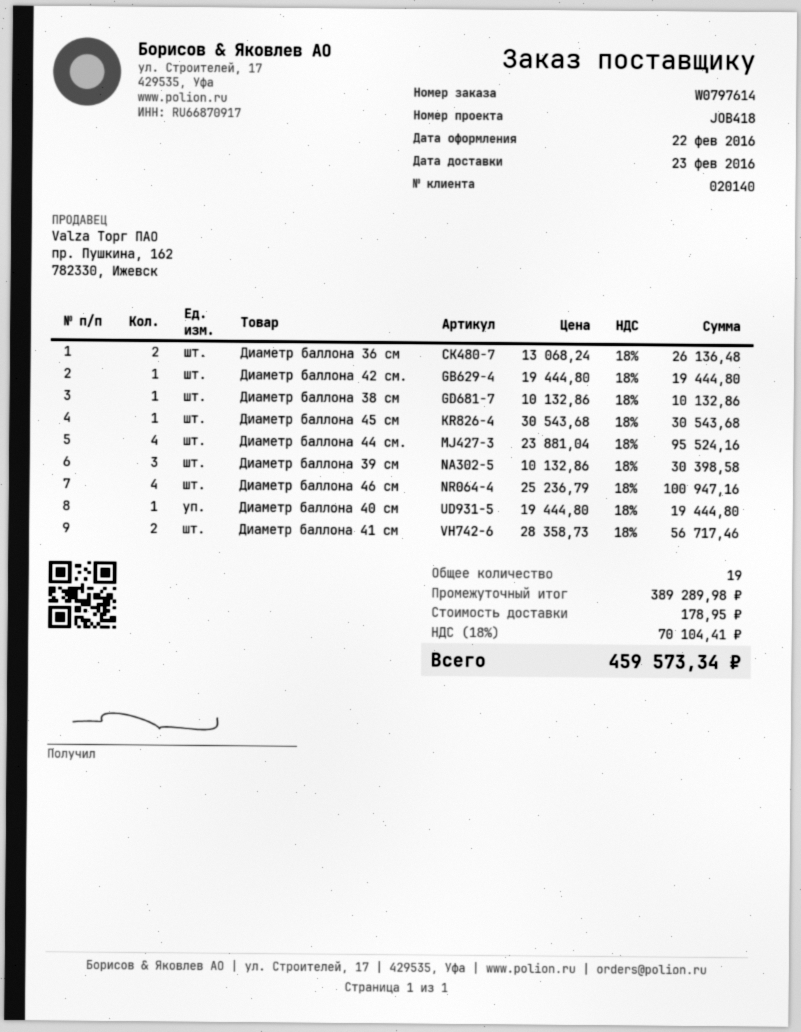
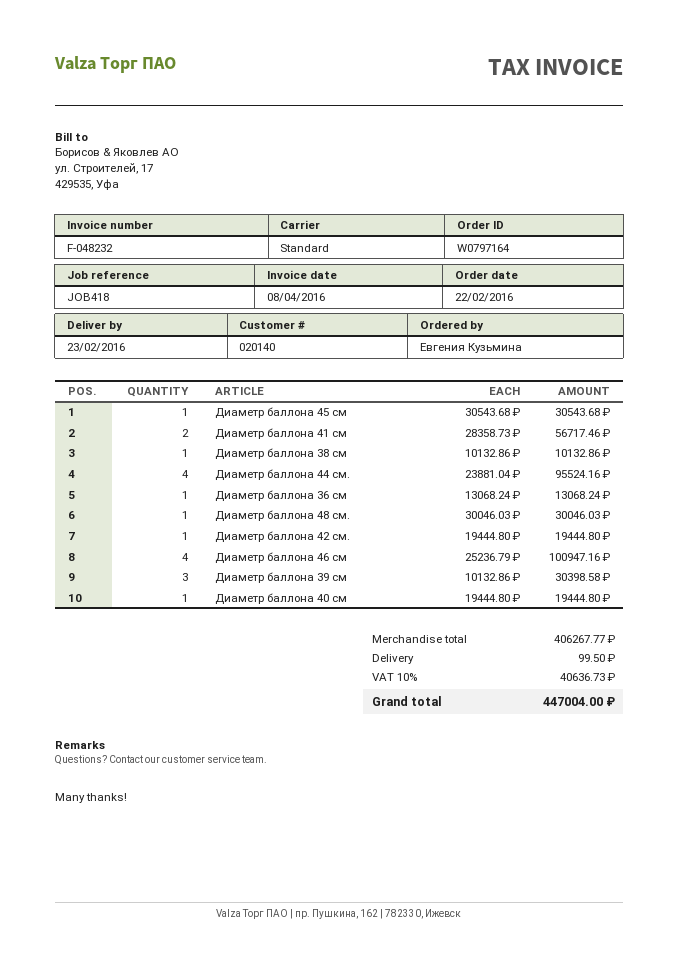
order number: W0797614 -> W0797164
Диаметр баллона 36 см: 2 x 13068.24 = 26136.48 -> 1 x 13068.24 = 13068.24
Диаметр баллона 48 см.: none -> 1 x 30046.03 = 30046.03
subtotal: 389289.98 -> 406267.77
shipping: 178.95 -> 99.50
tax: 18% = 70104.41 -> 10% = 40636.73
total: 459573.34 -> 447004.00

